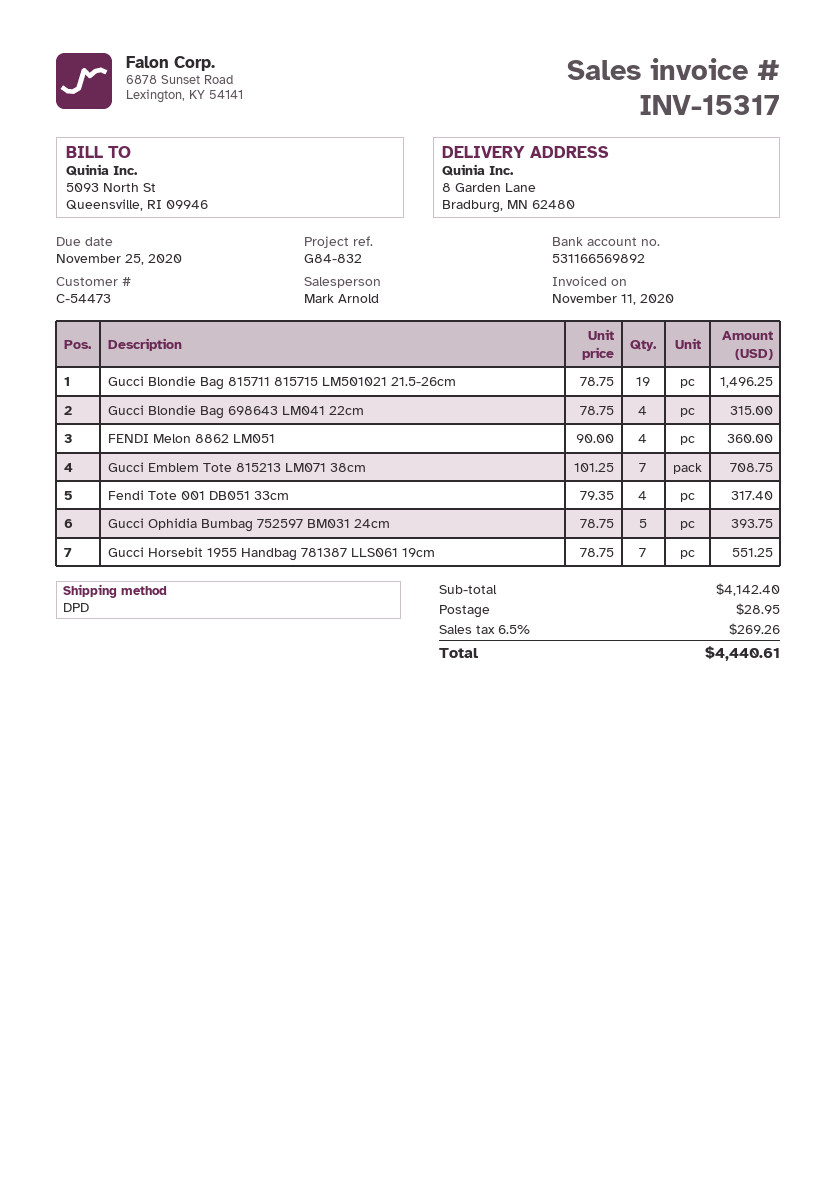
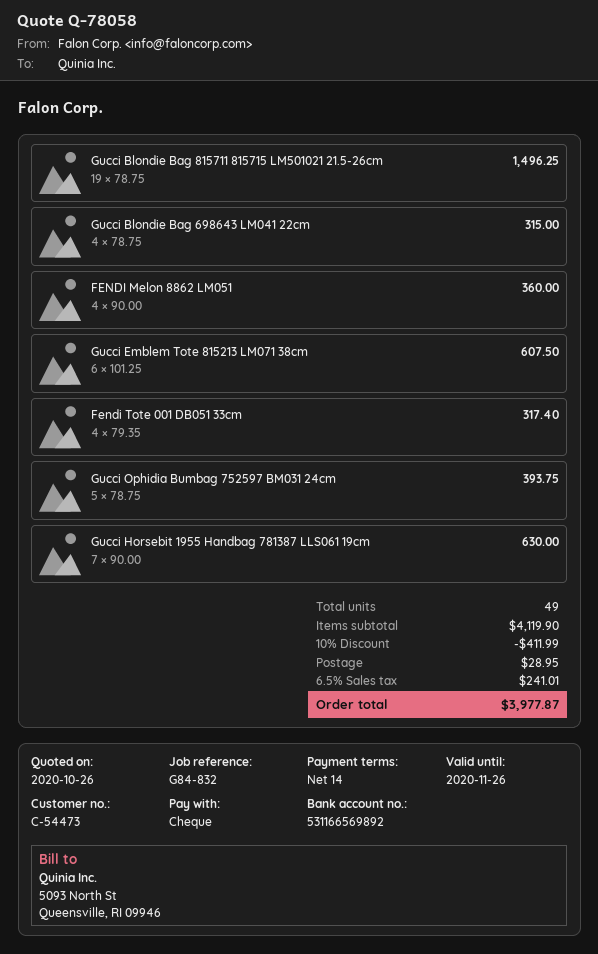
Gucci Emblem Tote 815213 LM071 38cm: 7 x 101.25 = 708.75 -> 6 x 101.25 = 607.50
Gucci Horsebit 1955 Handbag 781387 LLS061 19cm: 7 x 78.75 = 551.25 -> 7 x 90.00 = 630.00
subtotal: 4142.40 -> 4119.90
discount: none -> 10% = 411.99
tax: 6.5% = 269.26 -> 6.5% = 241.01
total: 4440.61 -> 3977.87

